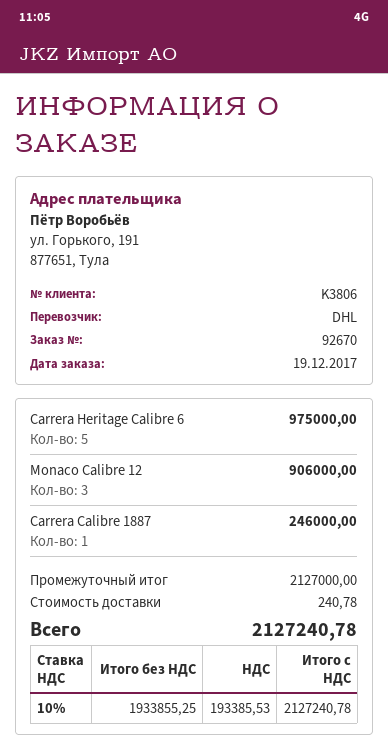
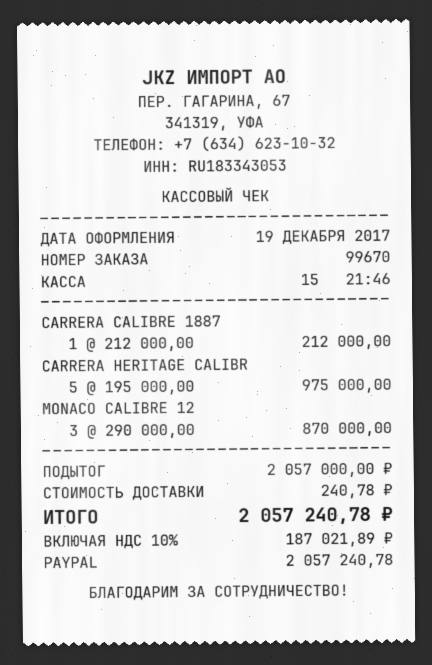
order number: 92670 -> 99670
Monaco Calibre 12: 3 for 906000.00 -> 3 for 870000.00
Carrera Calibre 1887: 1 for 246000.00 -> 1 for 212000.00
subtotal: 2127000.00 -> 2057000.00
tax: 10% = 193385.53 -> 10% = 187021.89
total: 2127240.78 -> 2057240.78

